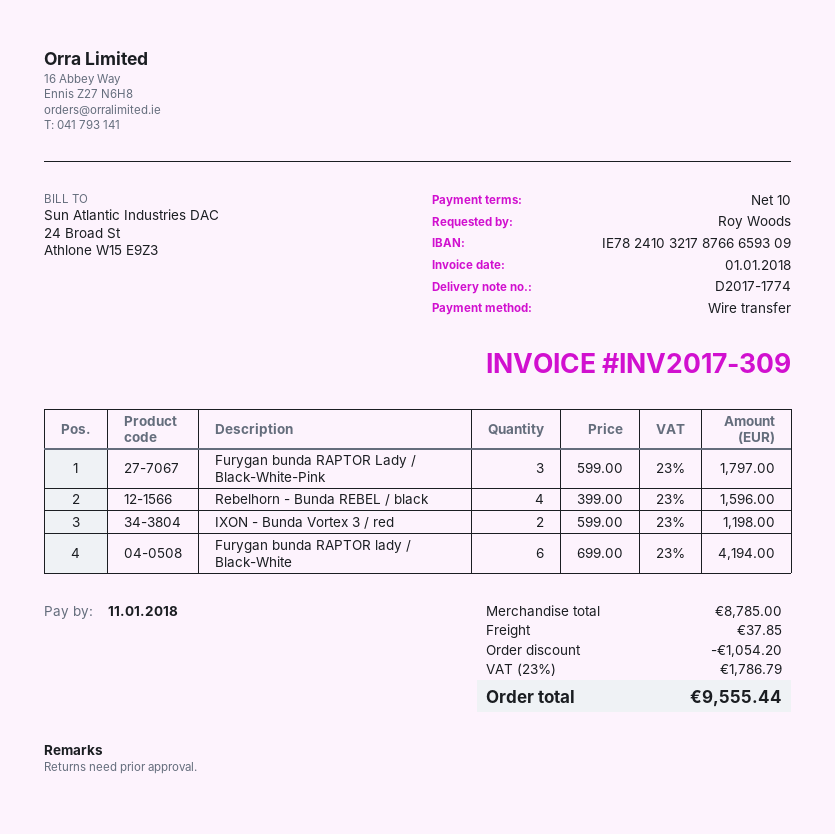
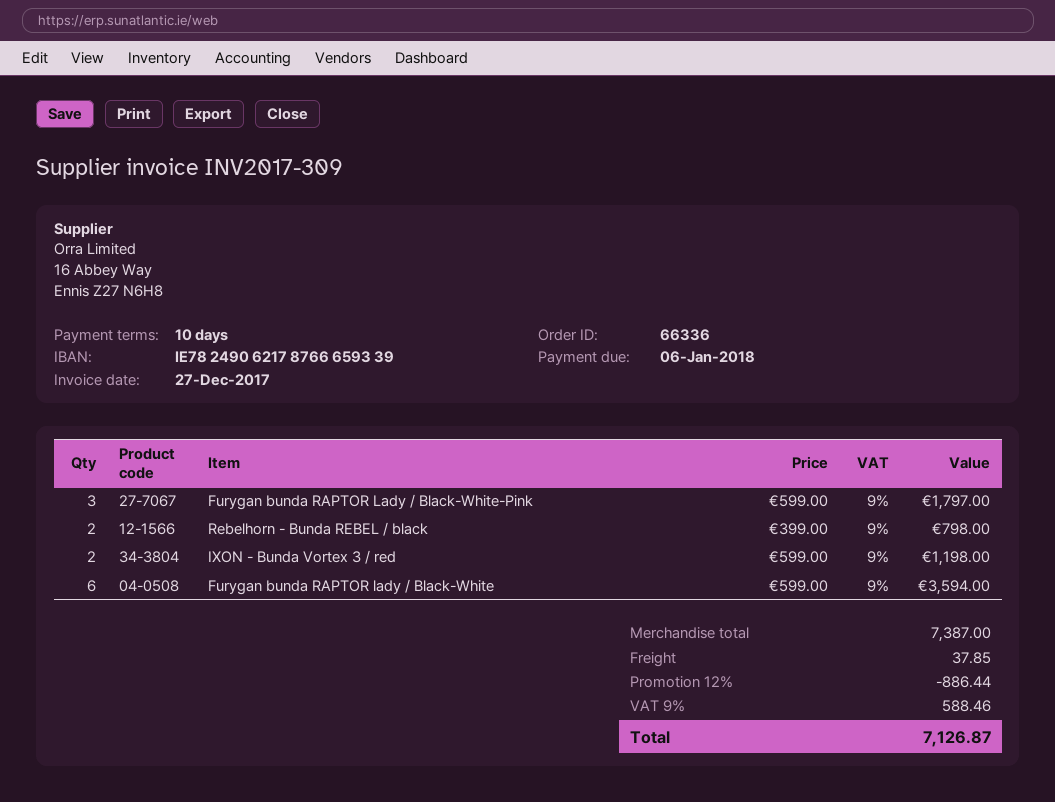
invoice date: 2018-01-01 -> 2017-12-27
due date: 2018-01-11 -> 2018-01-06
bank account: IE78241032178766659309 -> IE78249062178766659339
Rebelhorn - Bunda REBEL / black: 4 x 399.00 = 1596.00 -> 2 x 399.00 = 798.00
Furygan bunda RAPTOR lady / Black-White: 6 x 699.00 = 4194.00 -> 6 x 599.00 = 3594.00
subtotal: 8785.00 -> 7387.00
discount: 1054.20 -> 886.44
tax: 23% = 1786.79 -> 9% = 588.46
total: 9555.44 -> 7126.87

